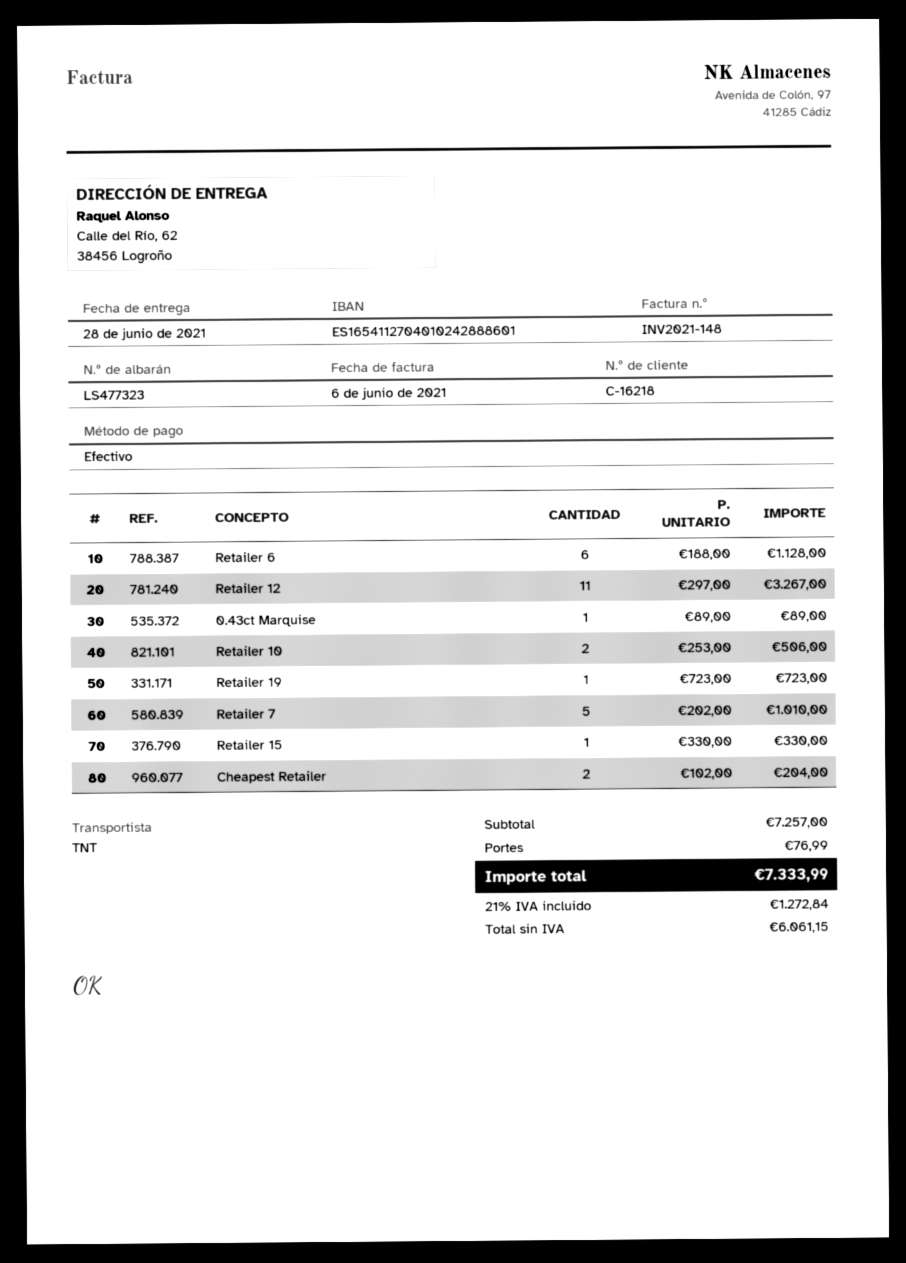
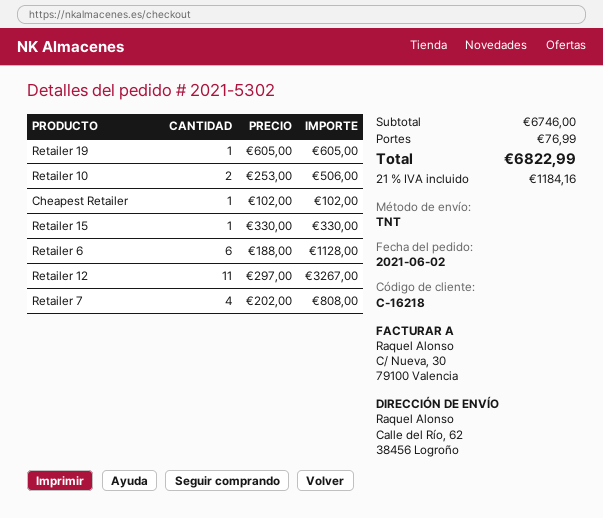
0.43ct Marquise: 1 x 89.00 = 89.00 -> none
Retailer 19: 1 x 723.00 = 723.00 -> 1 x 605.00 = 605.00
Retailer 7: 5 x 202.00 = 1010.00 -> 4 x 202.00 = 808.00
Cheapest Retailer: 2 x 102.00 = 204.00 -> 1 x 102.00 = 102.00
subtotal: 7257.00 -> 6746.00
tax: 21% = 1272.84 -> 21% = 1184.16
total: 7333.99 -> 6822.99

